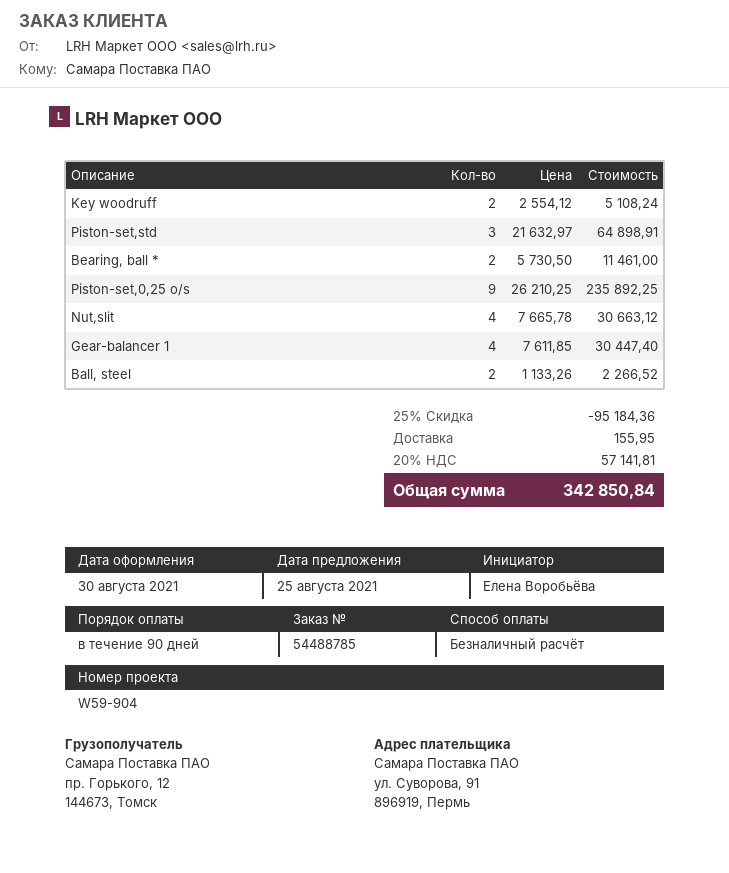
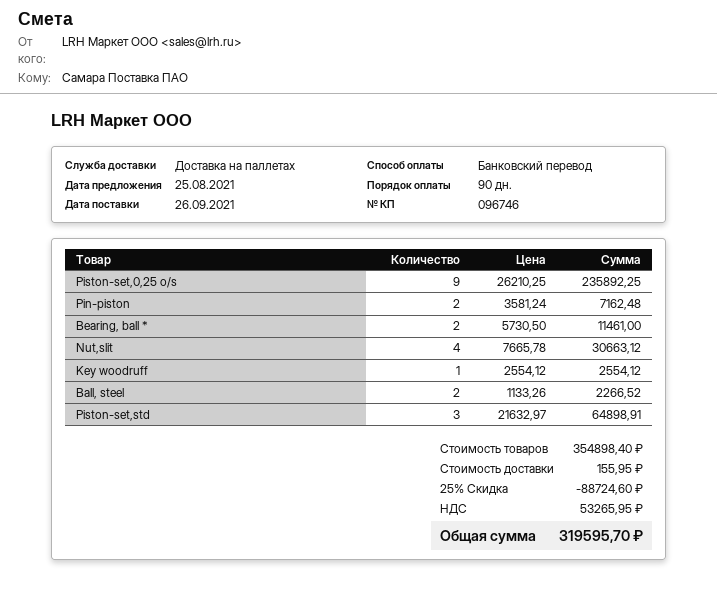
Key woodruff: 2 x 2554.12 = 5108.24 -> 1 x 2554.12 = 2554.12
Gear-balancer 1: 4 x 7611.85 = 30447.40 -> none
Pin-piston: none -> 2 x 3581.24 = 7162.48
discount: 25% = 95184.36 -> 25% = 88724.60
tax: 57141.81 -> 53265.95
total: 342850.84 -> 319595.70

